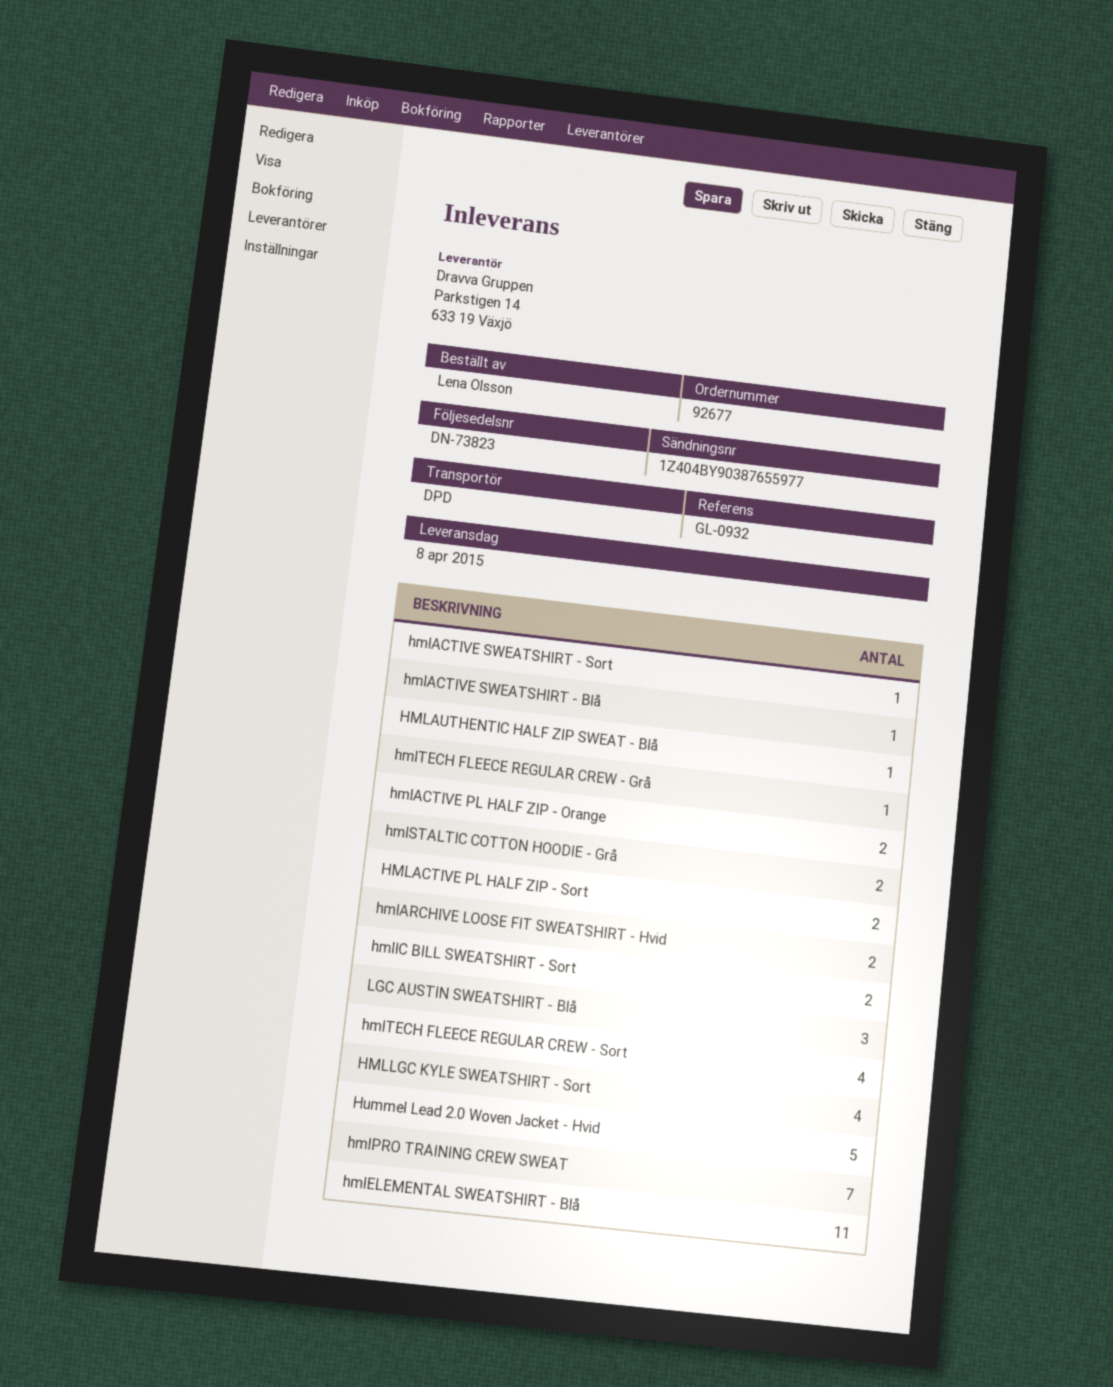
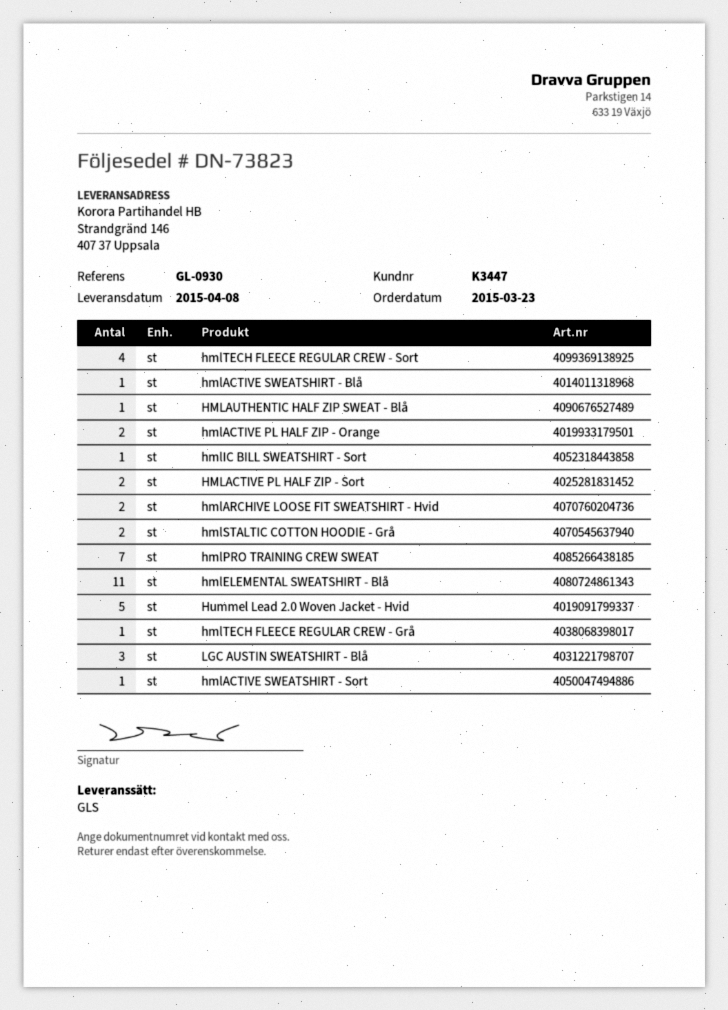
reference: GL-0932 -> GL-0930
shipping method: DPD -> GLS
hmlIC BILL SWEATSHIRT - Sort: 2 -> 1
HMLLGC KYLE SWEATSHIRT - Sort: 4 -> none

